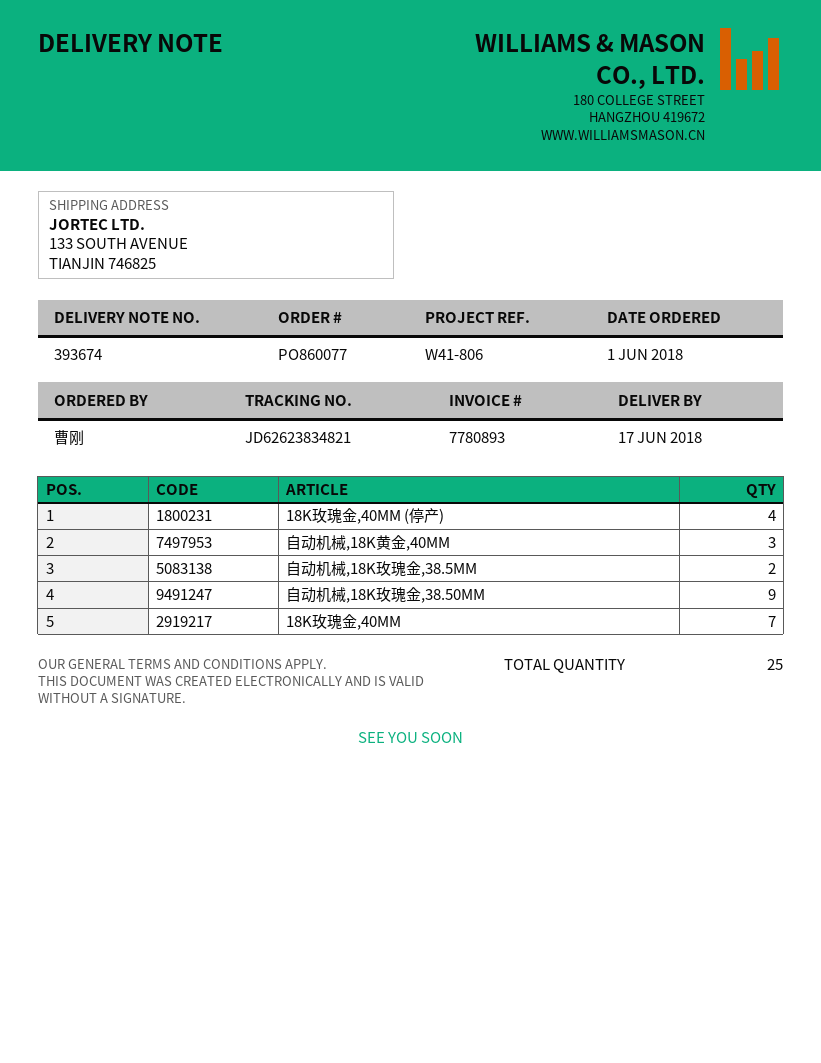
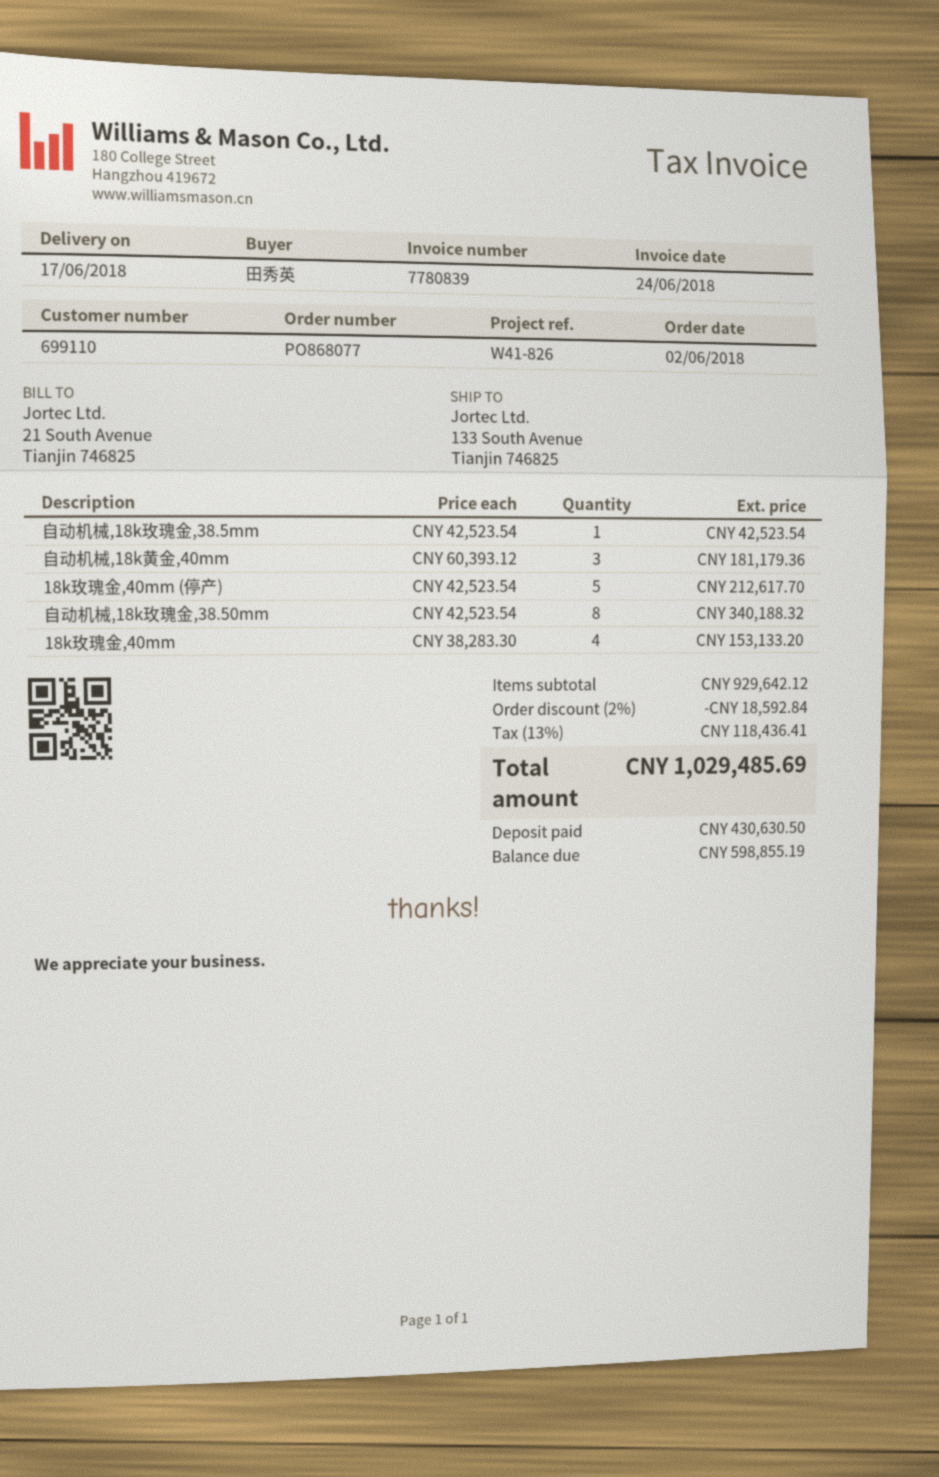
order number: PO860077 -> PO868077
order date: 2018-06-01 -> 2018-06-02
invoice number: 7780893 -> 7780839
reference: W41-806 -> W41-826
ordered by: 曹刚 -> 田秀英
18K玫瑰金,40MM (停产): 4 -> 5
自动机械,18K玫瑰金,38.5MM: 2 -> 1
自动机械,18K玫瑰金,38.50MM: 9 -> 8
18K玫瑰金,40MM: 7 -> 4

